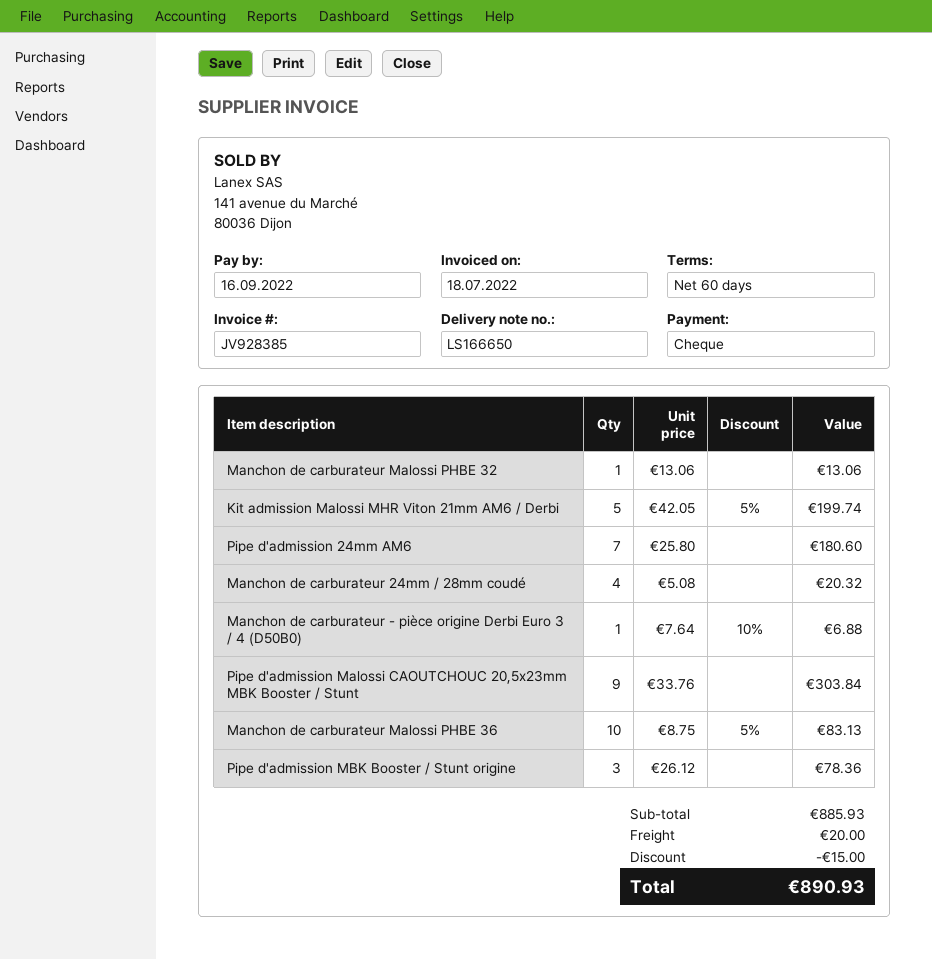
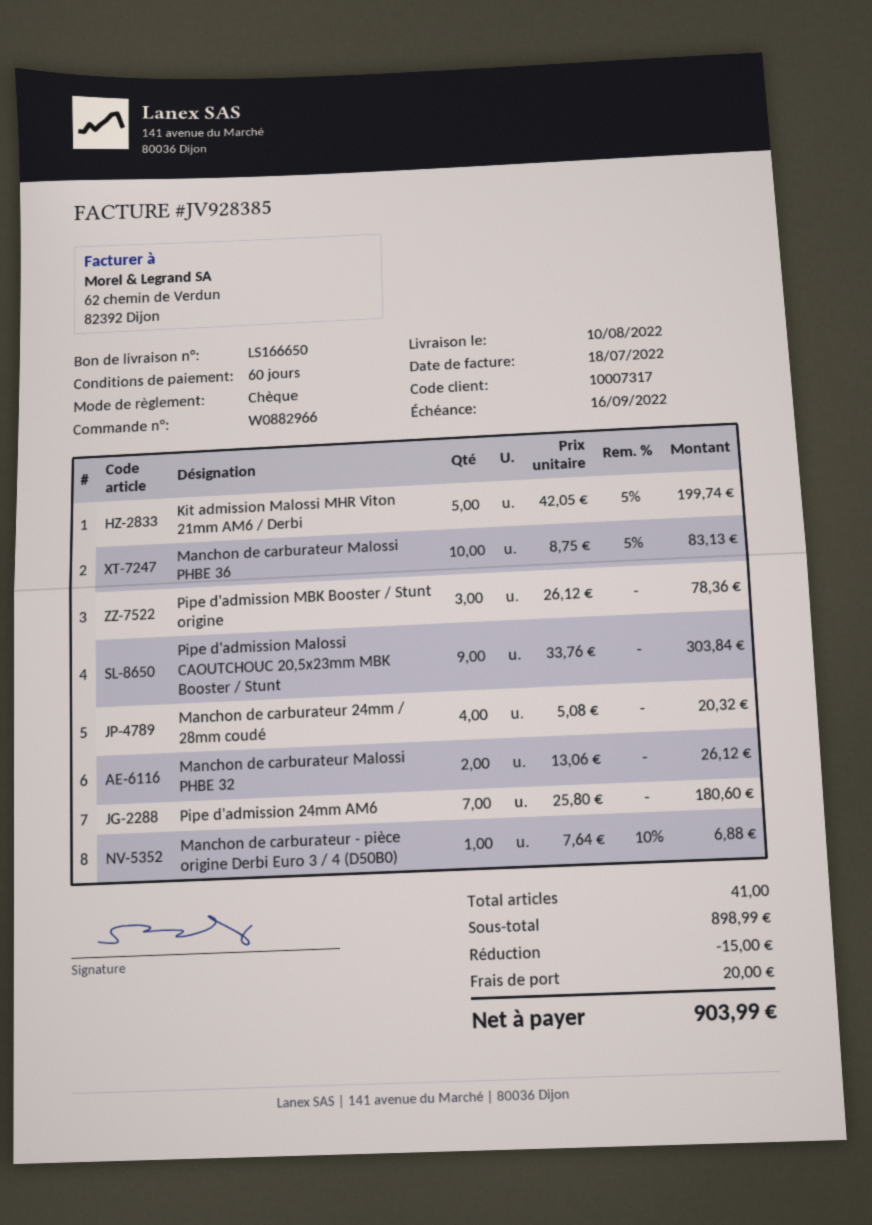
Manchon de carburateur Malossi PHBE 32: 1 x 13.06 = 13.06 -> 2 x 13.06 = 26.12
subtotal: 885.93 -> 898.99
total: 890.93 -> 903.99

